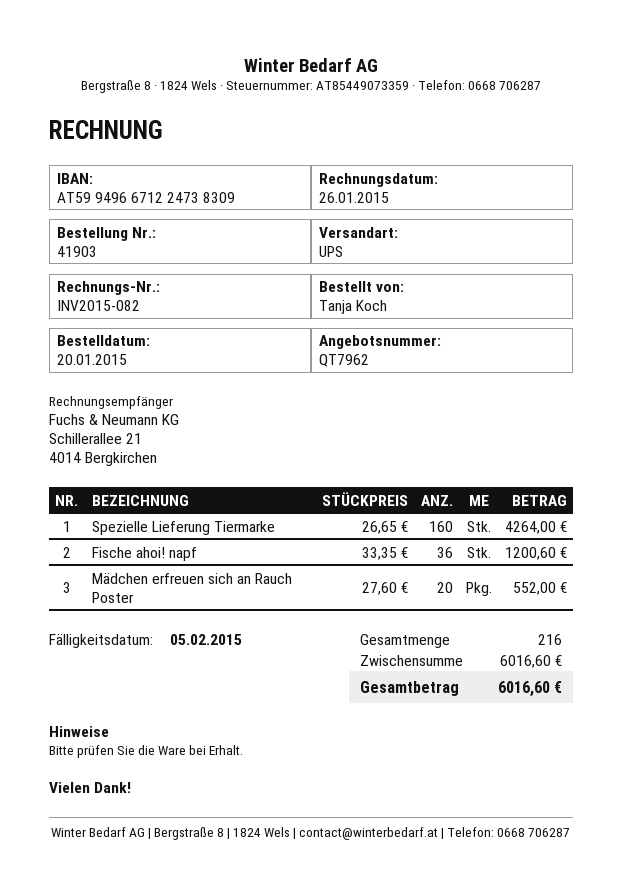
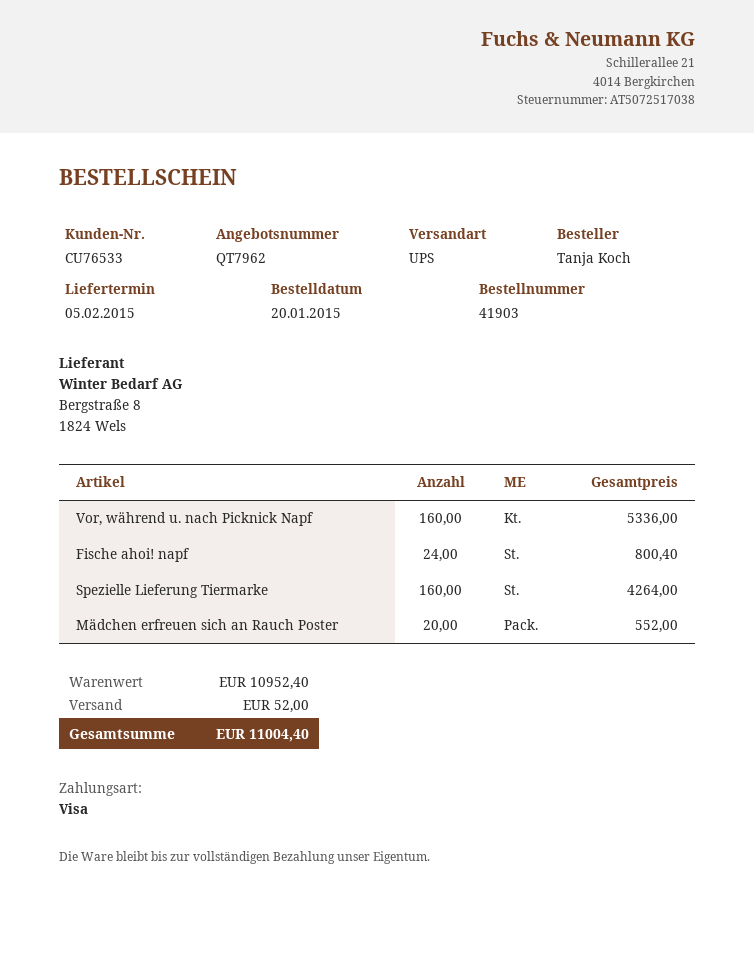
Fische ahoi! napf: 36 for 1200.60 -> 24 for 800.40
Vor, während u. nach Picknick Napf: none -> 160 for 5336.00
subtotal: 6016.60 -> 10952.40
shipping: none -> 52.00
total: 6016.60 -> 11004.40

